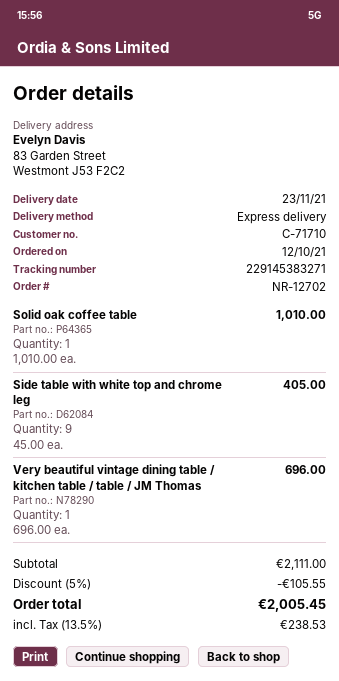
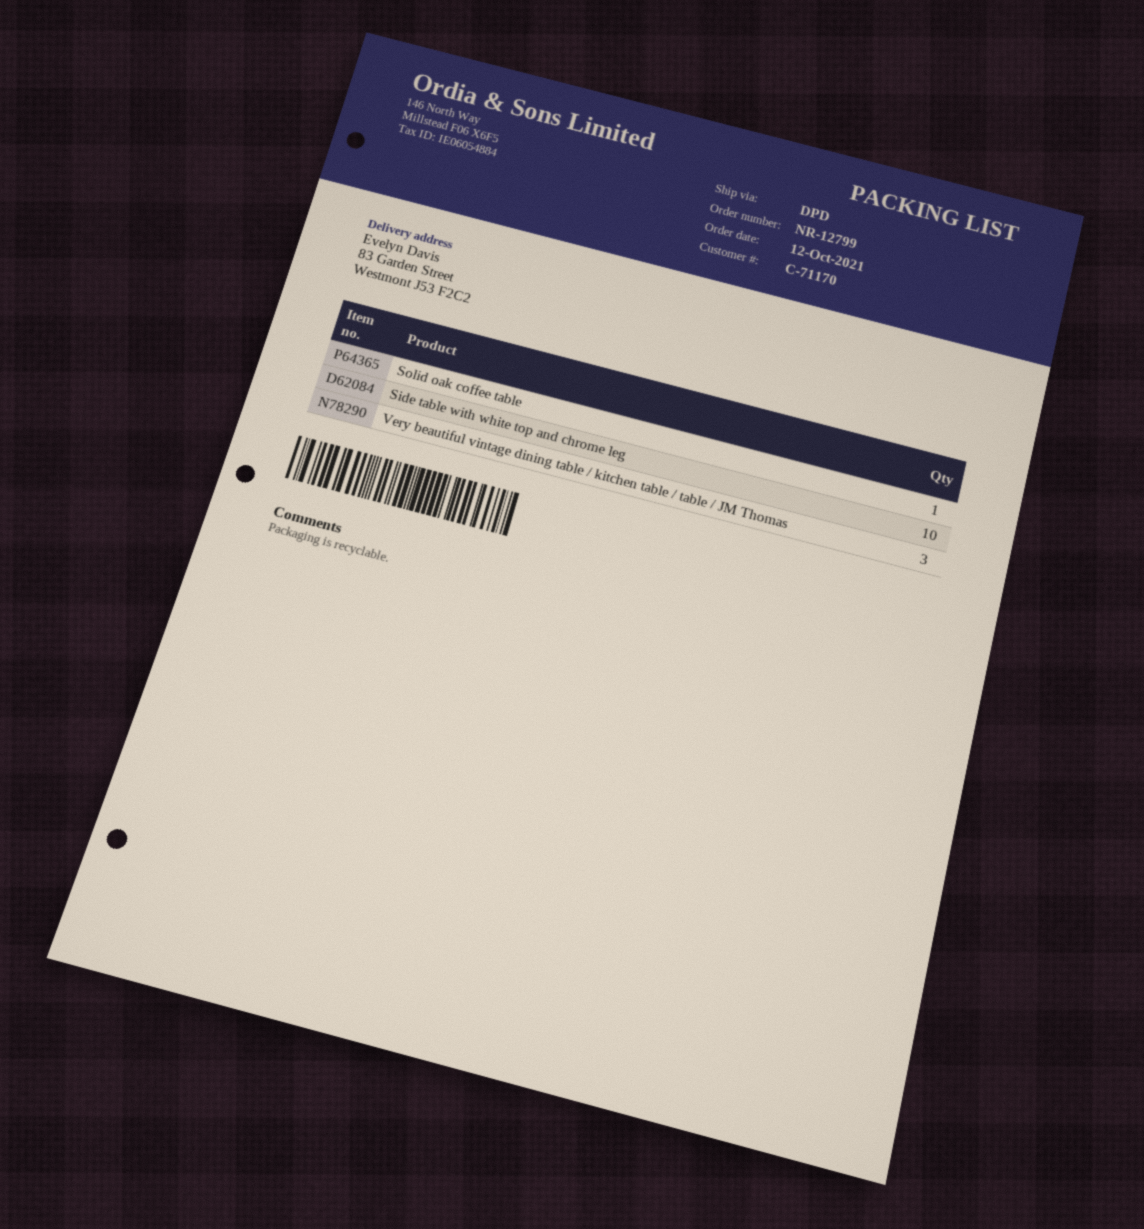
order number: NR-12702 -> NR-12799
customer number: C-71710 -> C-71170
shipping method: express -> DPD
Side table with white top and chrome leg: 9 -> 10
Very beautiful vintage dining table / kitchen table / table / JM Thomas: 1 -> 3

